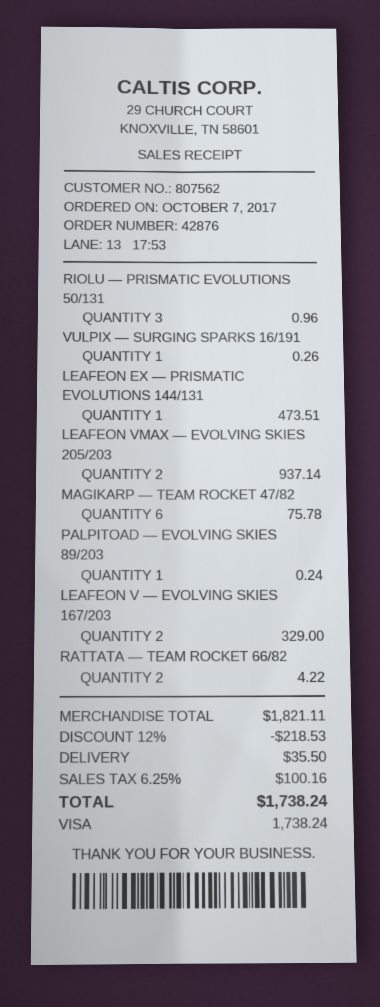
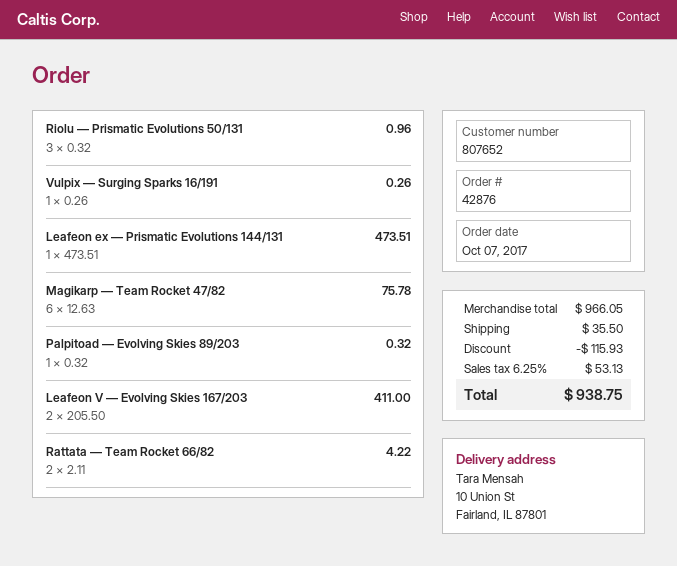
customer number: 807562 -> 807652
LEAFEON VMAX — EVOLVING SKIES 205/203: 2 for 937.14 -> none
PALPITOAD — EVOLVING SKIES 89/203: 1 for 0.24 -> 1 for 0.32
LEAFEON V — EVOLVING SKIES 167/203: 2 for 329.00 -> 2 for 411.00
subtotal: 1821.11 -> 966.05
discount: 218.53 -> 115.93
tax: 6.25% = 100.16 -> 6.25% = 53.13
total: 1738.24 -> 938.75

